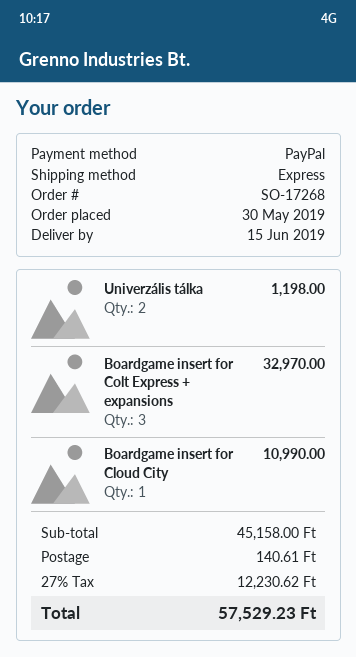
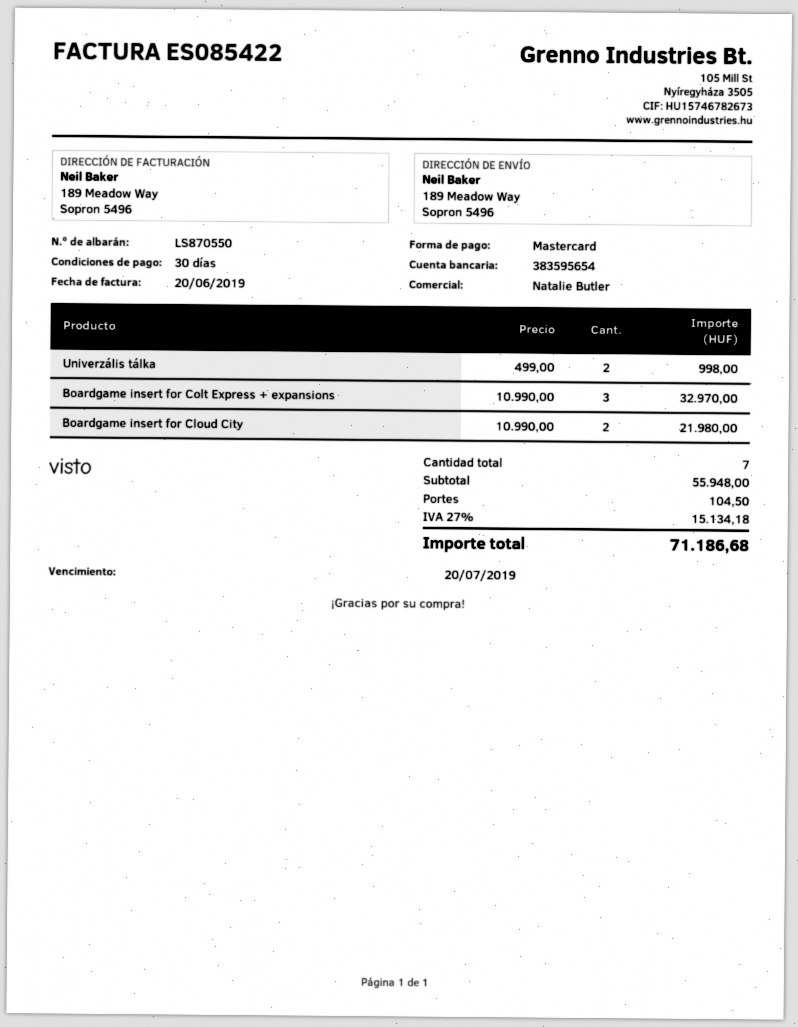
payment method: PayPal -> Mastercard
Univerzális tálka: 2 for 1198.00 -> 2 for 998.00
Boardgame insert for Cloud City: 1 for 10990.00 -> 2 for 21980.00
subtotal: 45158.00 -> 55948.00
shipping: 140.61 -> 104.50
tax: 27% = 12230.62 -> 27% = 15134.18
total: 57529.23 -> 71186.68

